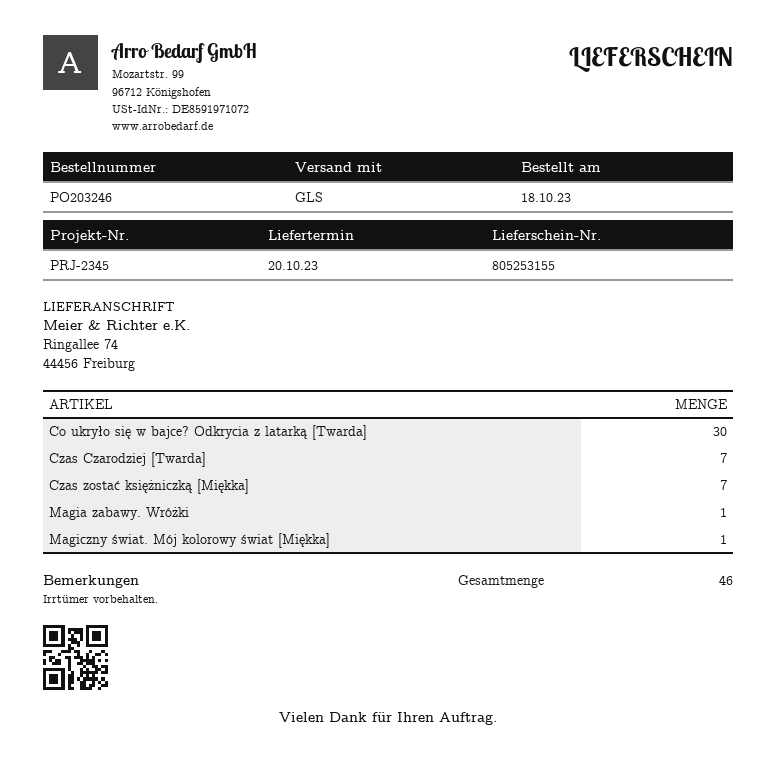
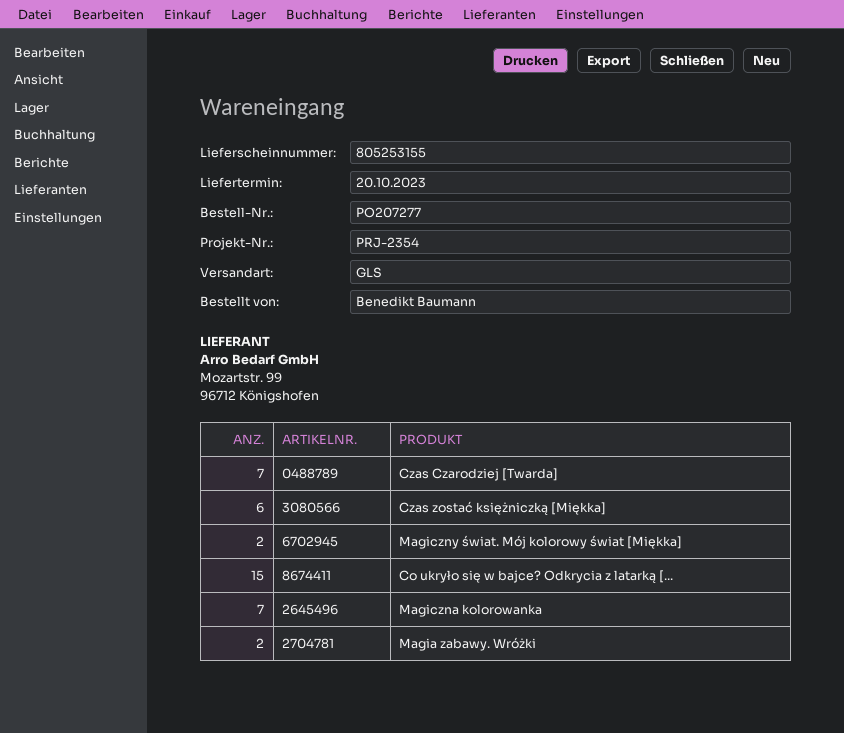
order number: PO203246 -> PO207277
reference: PRJ-2345 -> PRJ-2354
Co ukryło się w bajce? Odkrycia z latarką [Twarda]: 30 -> 15
Czas zostać księżniczką [Miękka]: 7 -> 6
Magia zabawy. Wróżki: 1 -> 2
Magiczny świat. Mój kolorowy świat [Miękka]: 1 -> 2
Magiczna kolorowanka: none -> 7

